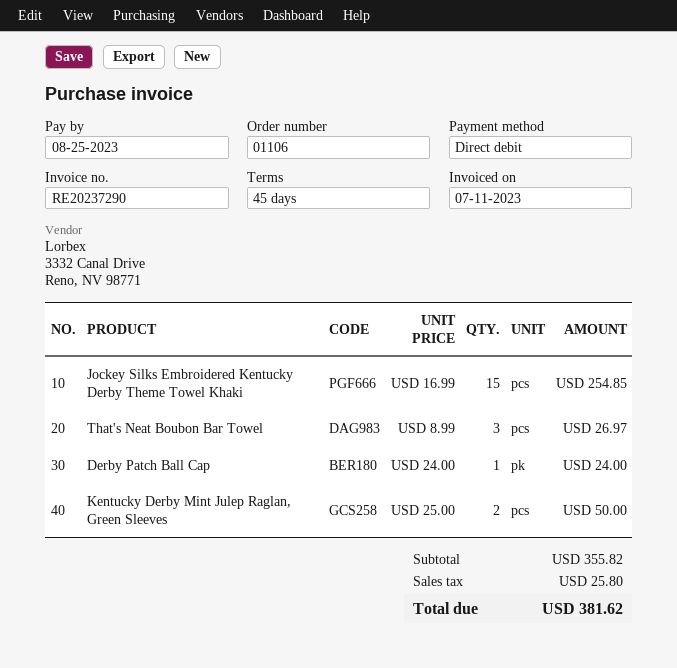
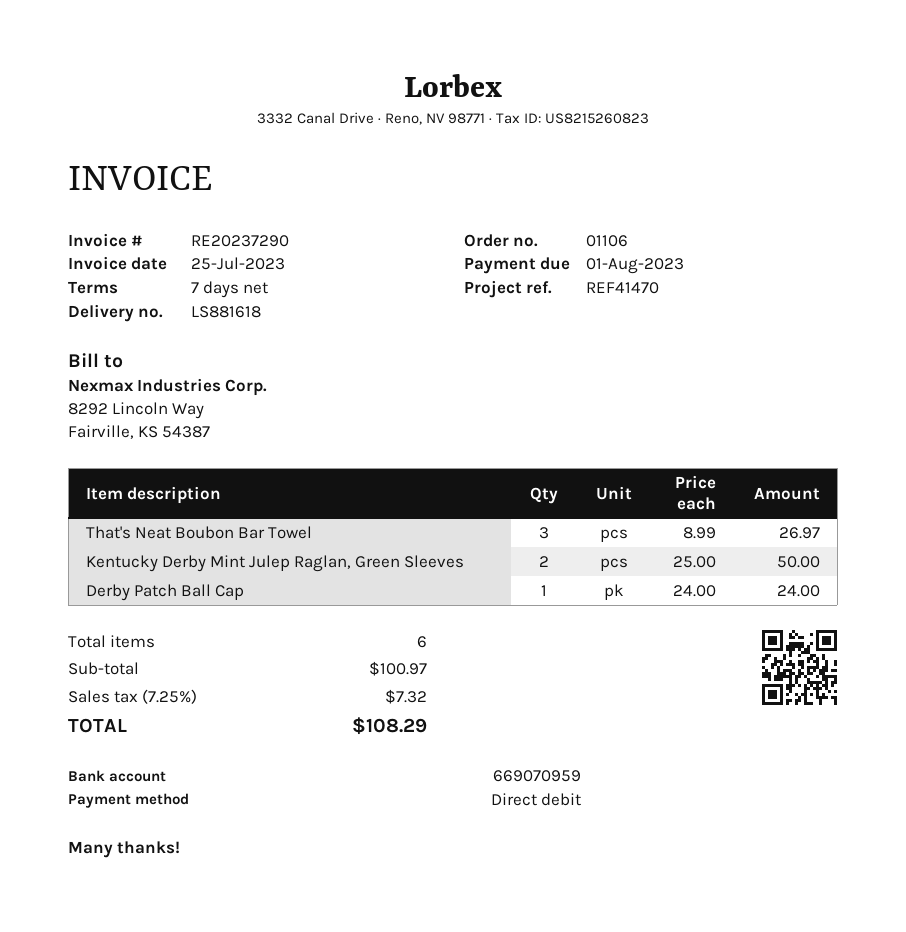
invoice date: 2023-07-11 -> 2023-07-25
payment terms: 45 days -> 7 days
due date: 2023-08-25 -> 2023-08-01
Jockey Silks Embroidered Kentucky Derby Theme Towel Khaki: 15 x 16.99 = 254.85 -> none
subtotal: 355.82 -> 100.97
tax: 25.80 -> 7.32
total: 381.62 -> 108.29

